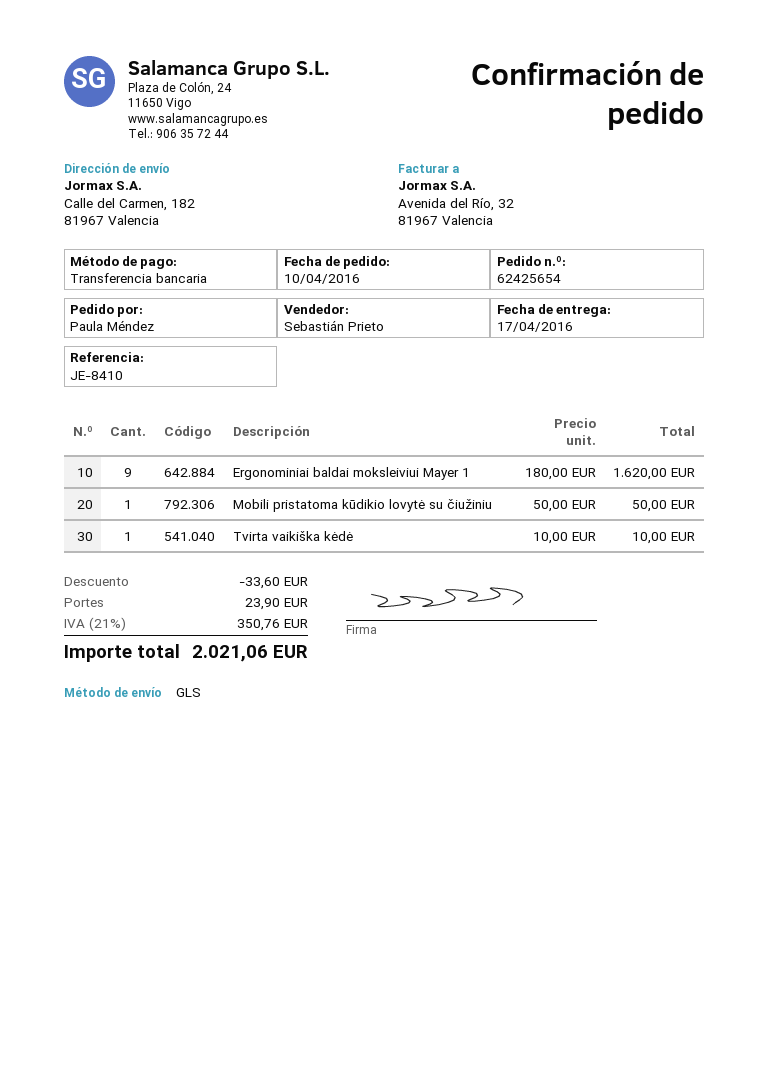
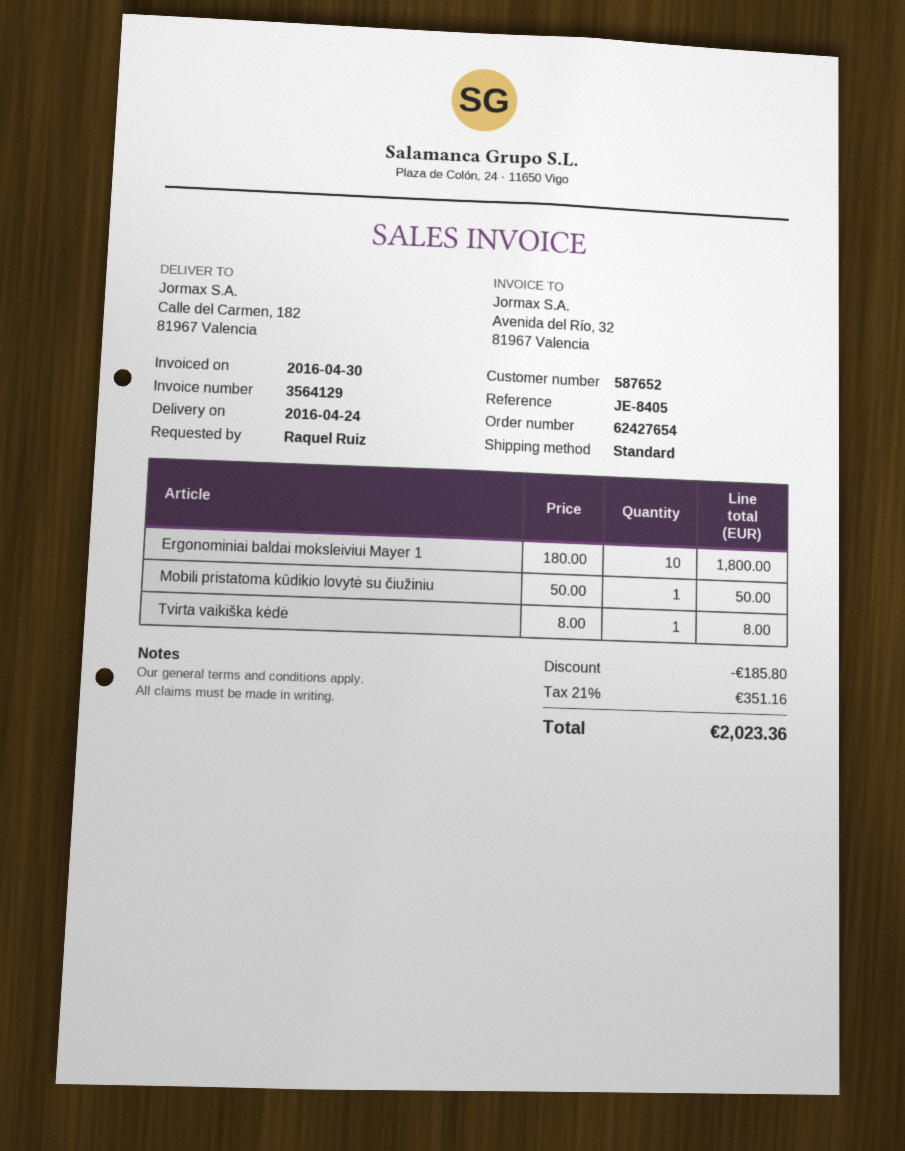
order number: 62425654 -> 62427654
delivery date: 2016-04-17 -> 2016-04-24
reference: JE-8410 -> JE-8405
ordered by: Paula Méndez -> Raquel Ruiz
shipping method: GLS -> standard
Ergonominiai baldai moksleiviui Mayer 1: 9 x 180.00 = 1620.00 -> 10 x 180.00 = 1800.00
Tvirta vaikiška kėdė: 1 x 10.00 = 10.00 -> 1 x 8.00 = 8.00
discount: 33.60 -> 185.80
shipping: 23.90 -> none
tax: 21% = 350.76 -> 21% = 351.16
total: 2021.06 -> 2023.36

